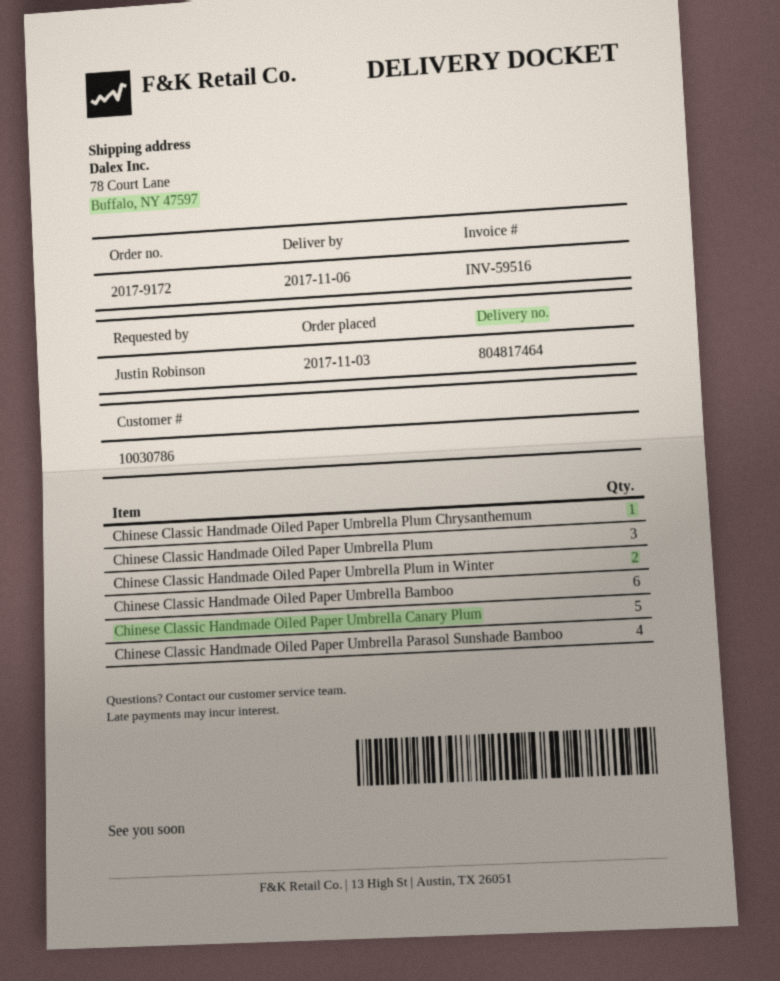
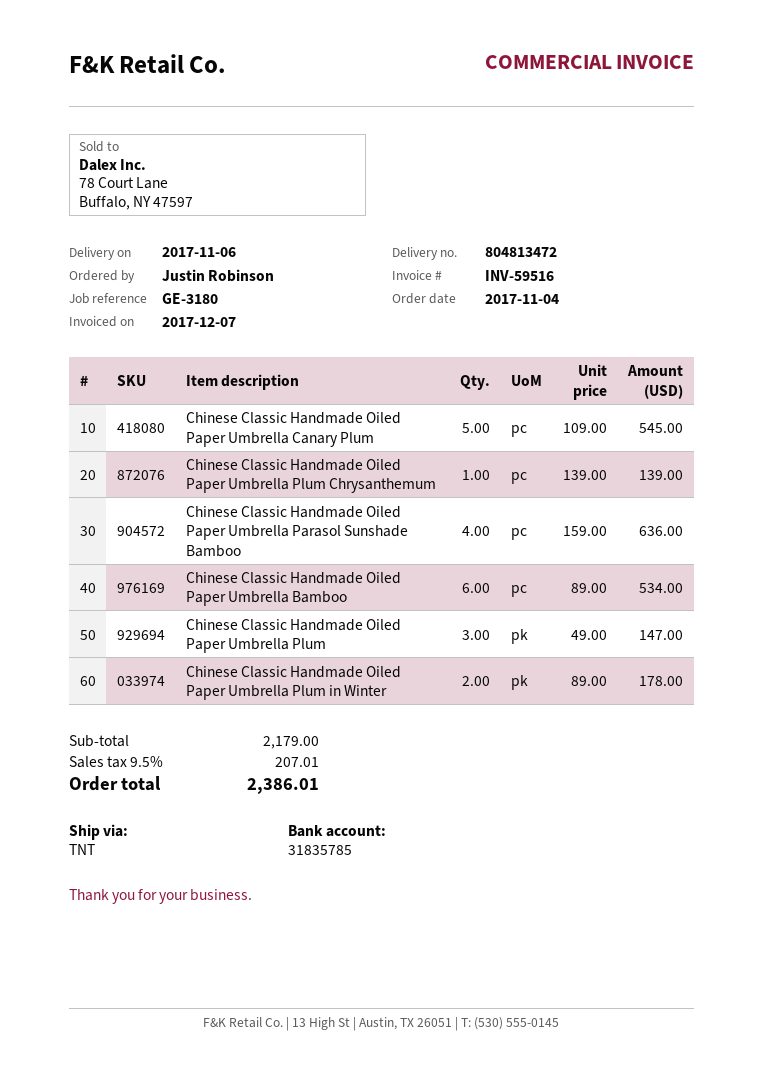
order date: 2017-11-03 -> 2017-11-04
delivery note number: 804817464 -> 804813472

